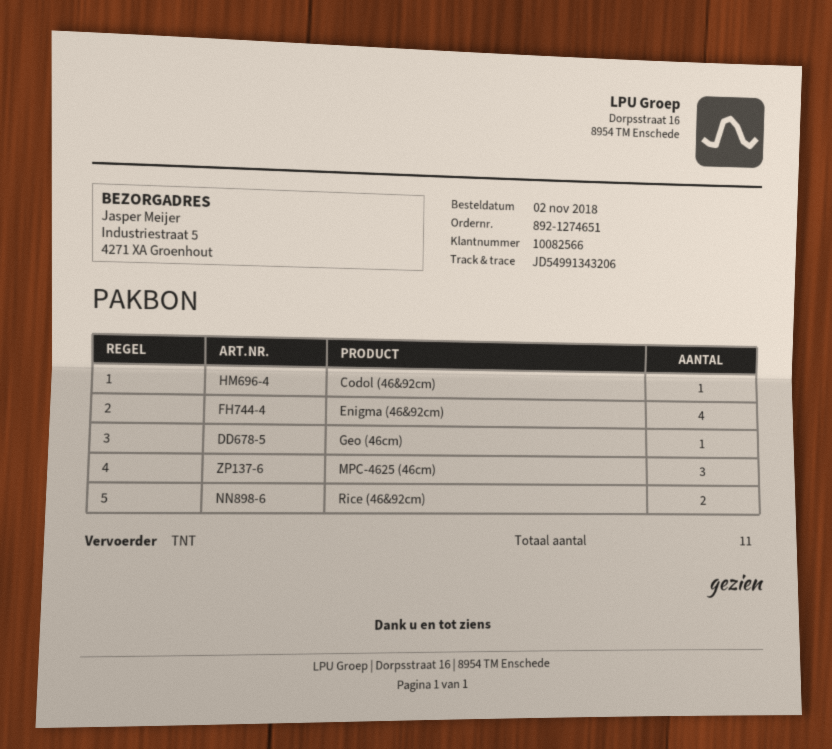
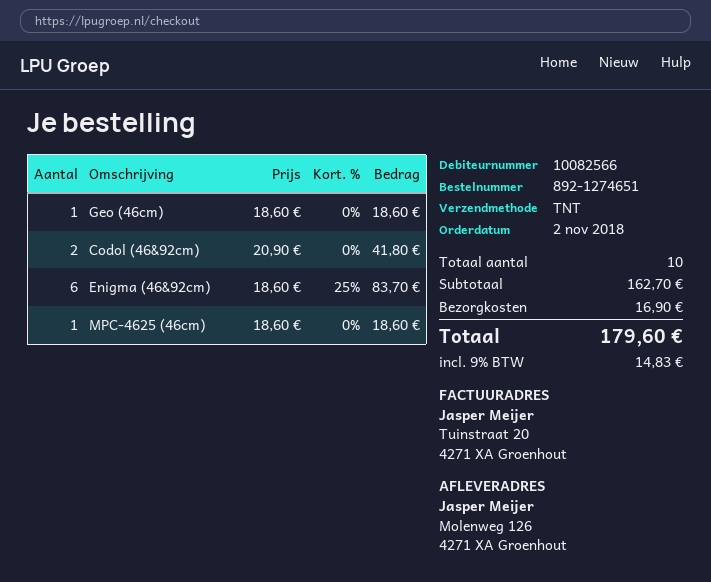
ship to: Industriestraat 5, 4271 XA Groenhout -> Molenweg 126, 4271 XA Groenhout
Codol (46&92cm): 1 -> 2
Enigma (46&92cm): 4 -> 6
MPC-4625 (46cm): 3 -> 1
Rice (46&92cm): 2 -> none
total quantity: 11 -> 10

